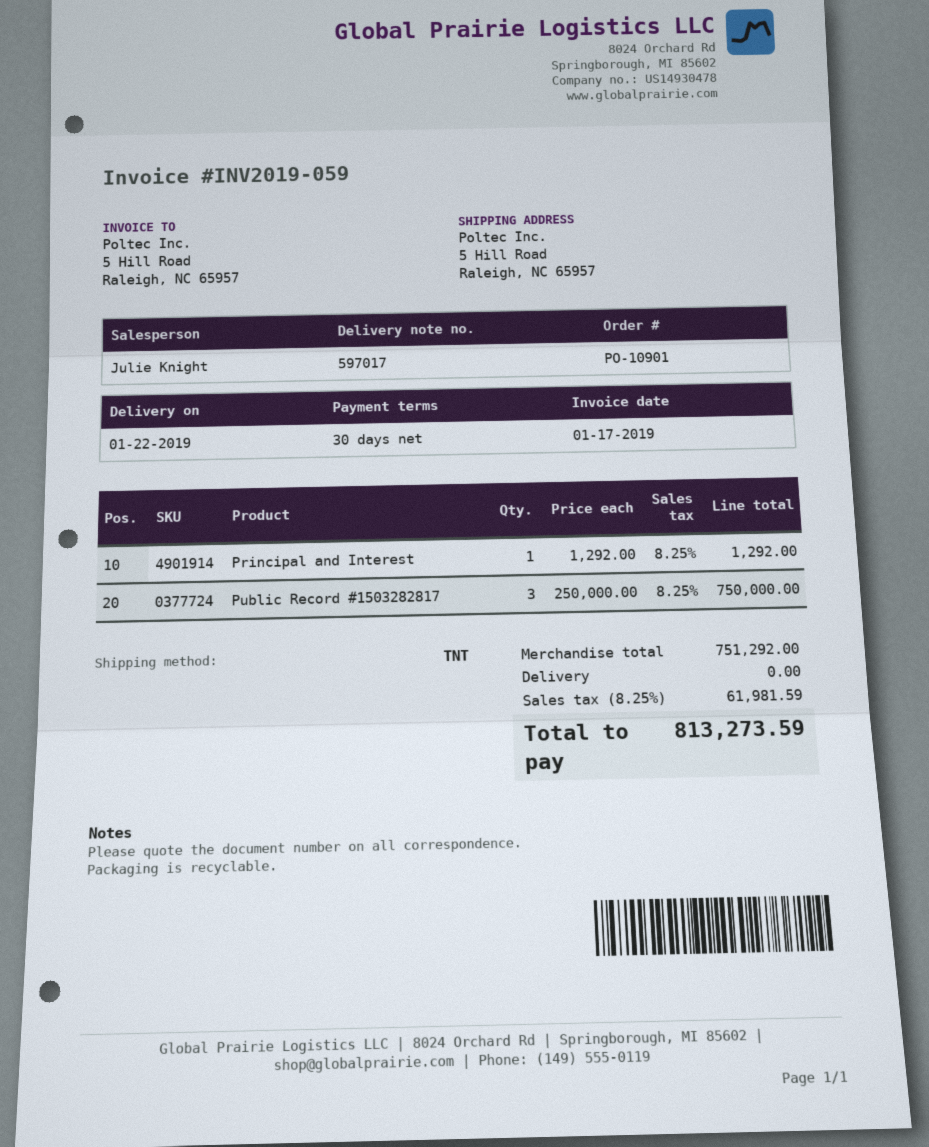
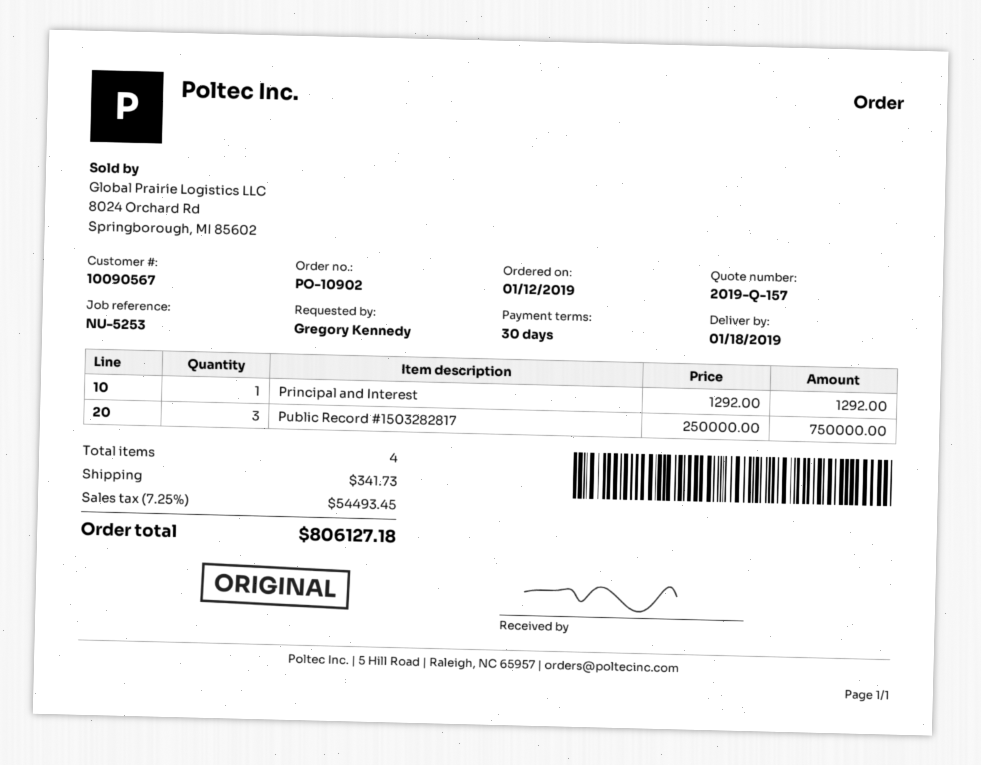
order number: PO-10901 -> PO-10902
delivery date: 2019-01-22 -> 2019-01-18
shipping: 0.00 -> 341.73
tax: 8.25% = 61981.59 -> 7.25% = 54493.45
total: 813273.59 -> 806127.18

